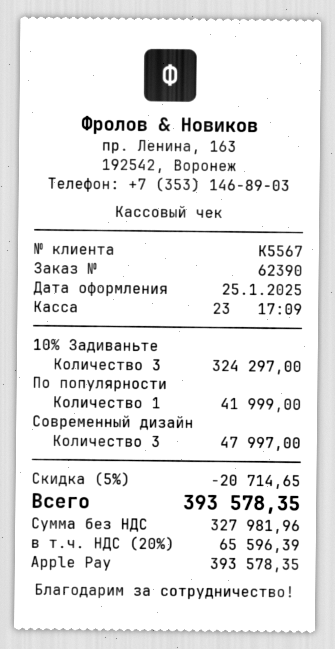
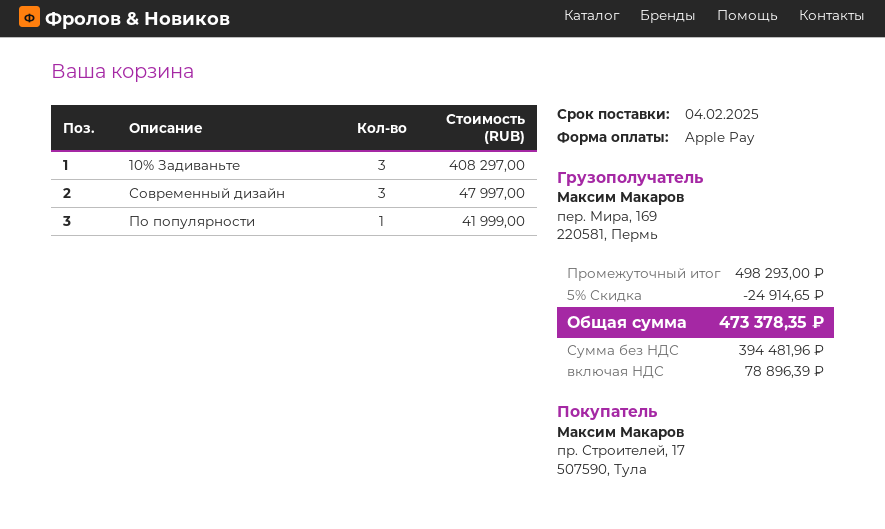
10% Задиваньте: 3 for 324297.00 -> 3 for 408297.00
discount: 5% = 20714.65 -> 5% = 24914.65
net: 327981.96 -> 394481.96
tax: 65596.39 -> 78896.39
total: 393578.35 -> 473378.35

